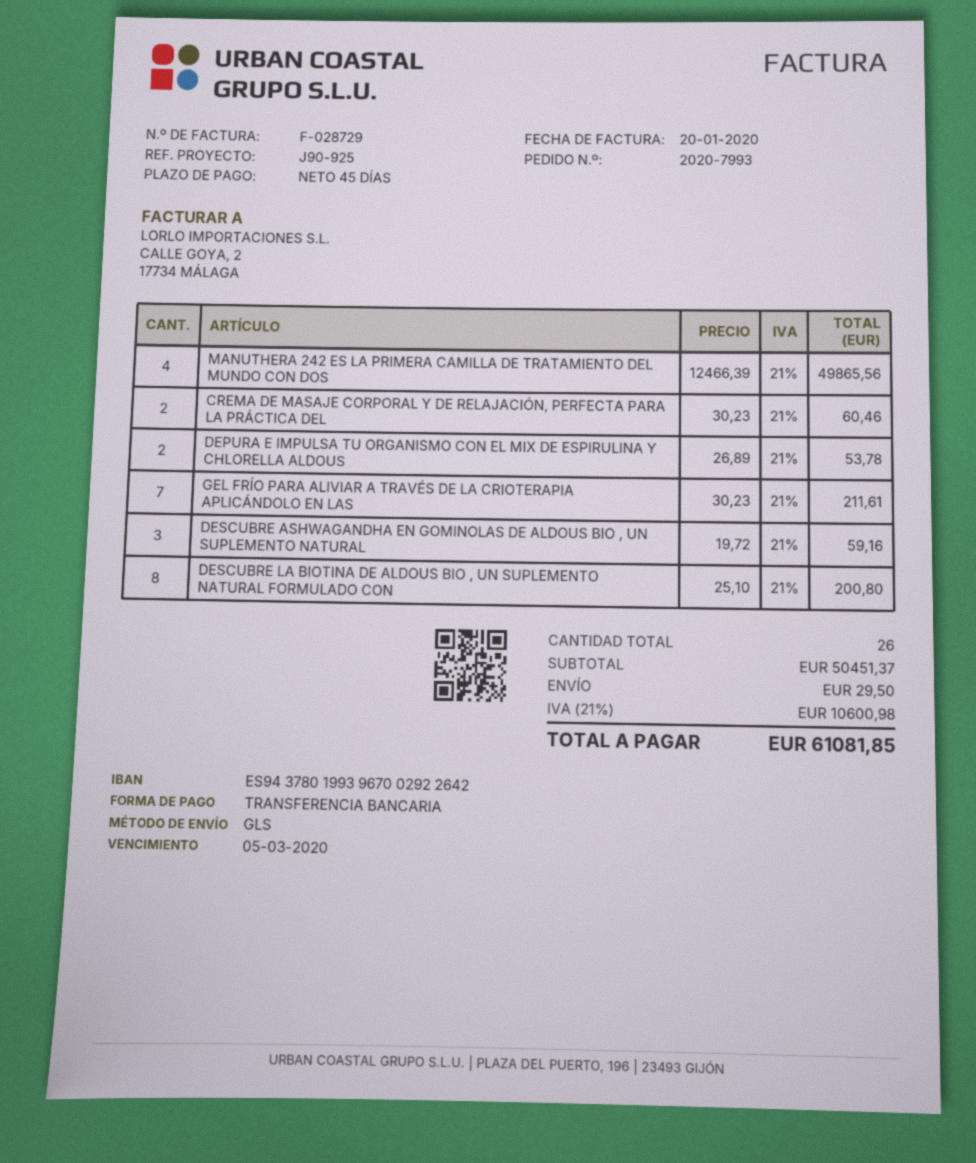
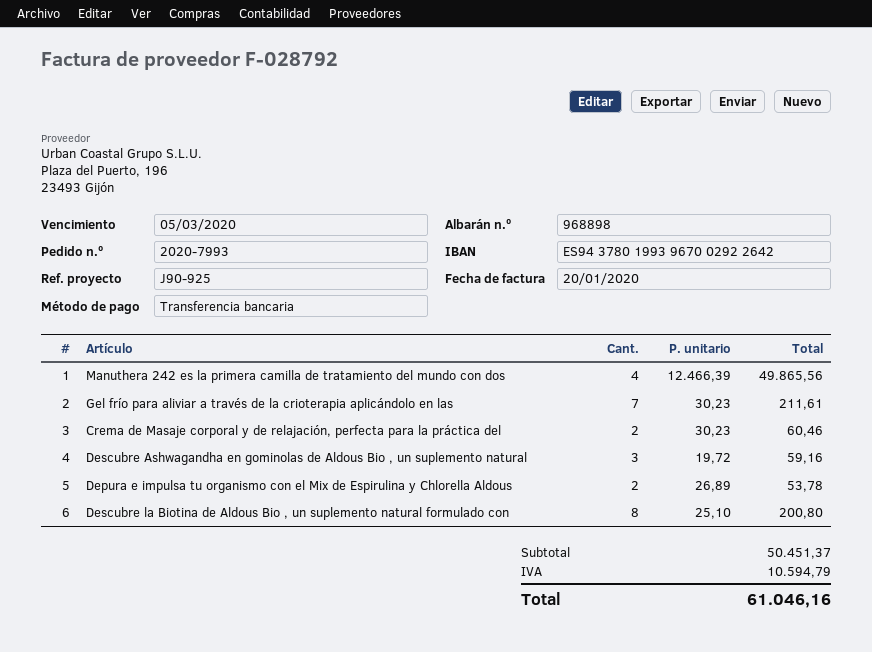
invoice number: F-028729 -> F-028792
shipping: 29.50 -> none
tax: 10600.98 -> 10594.79
total: 61081.85 -> 61046.16

